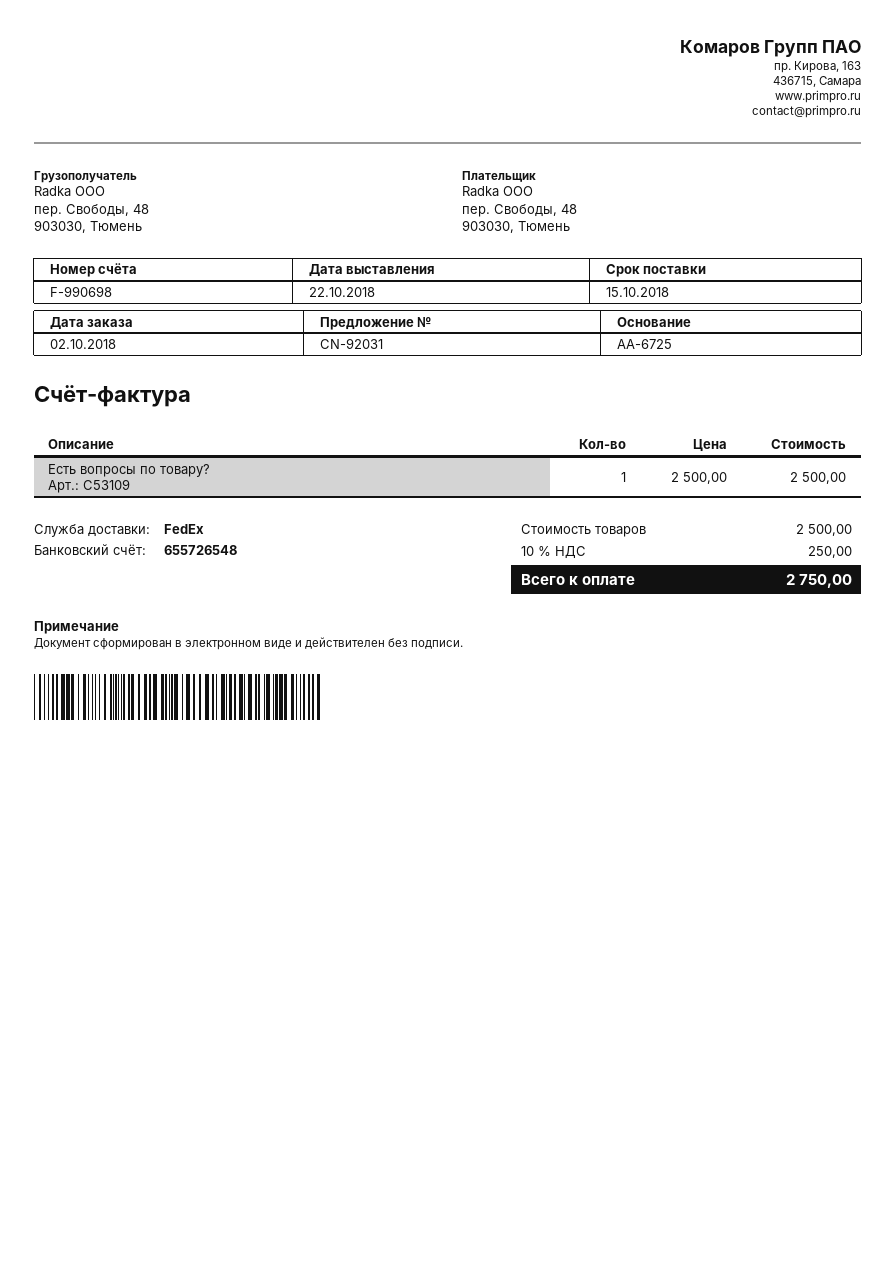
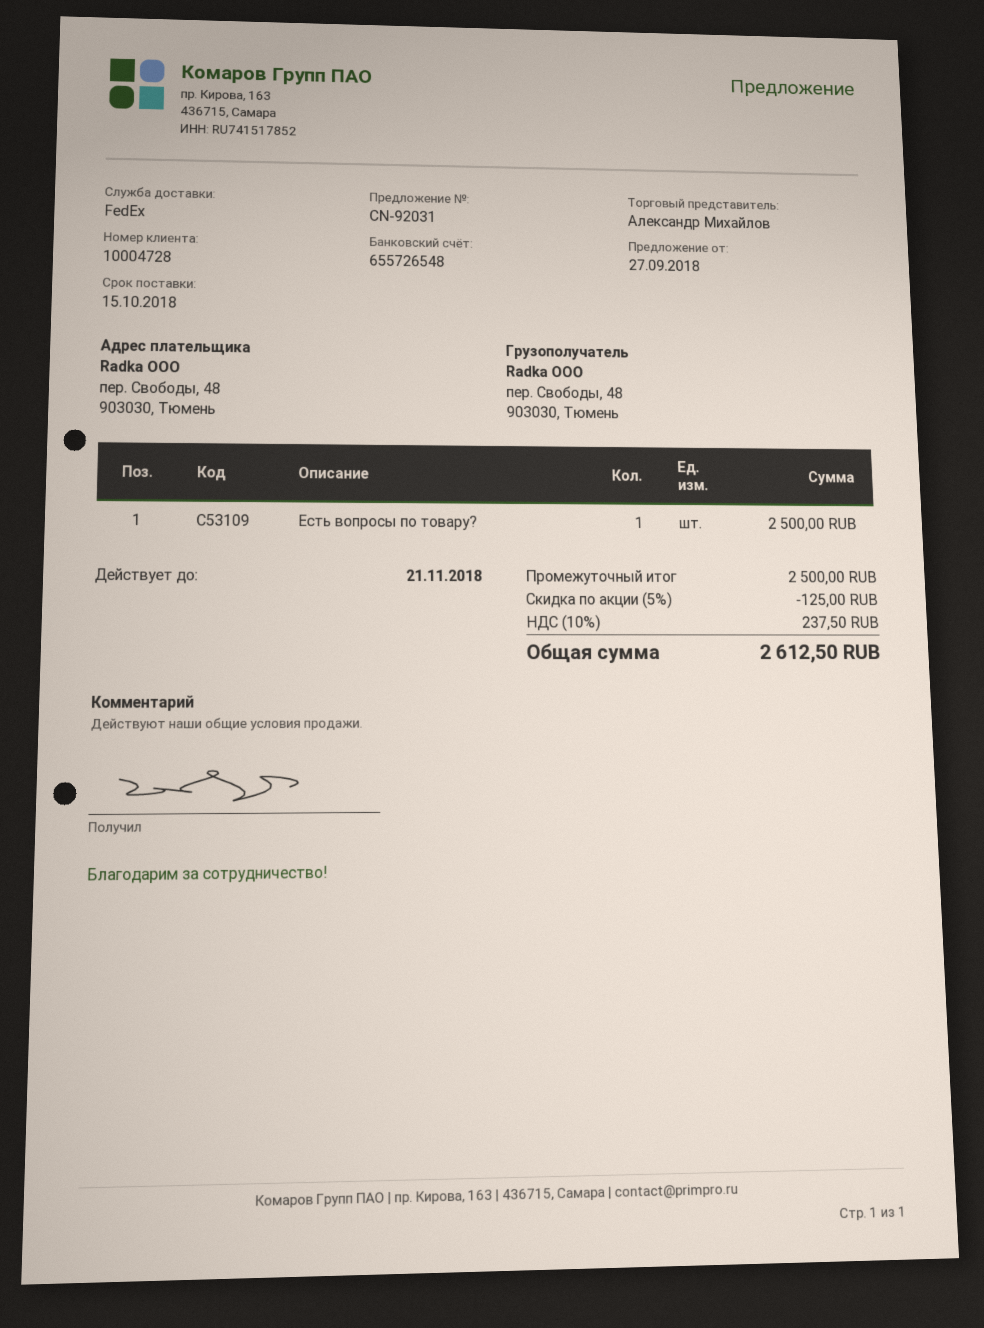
discount: none -> 5% = 125.00
tax: 10% = 250.00 -> 10% = 237.50
total: 2750.00 -> 2612.50

